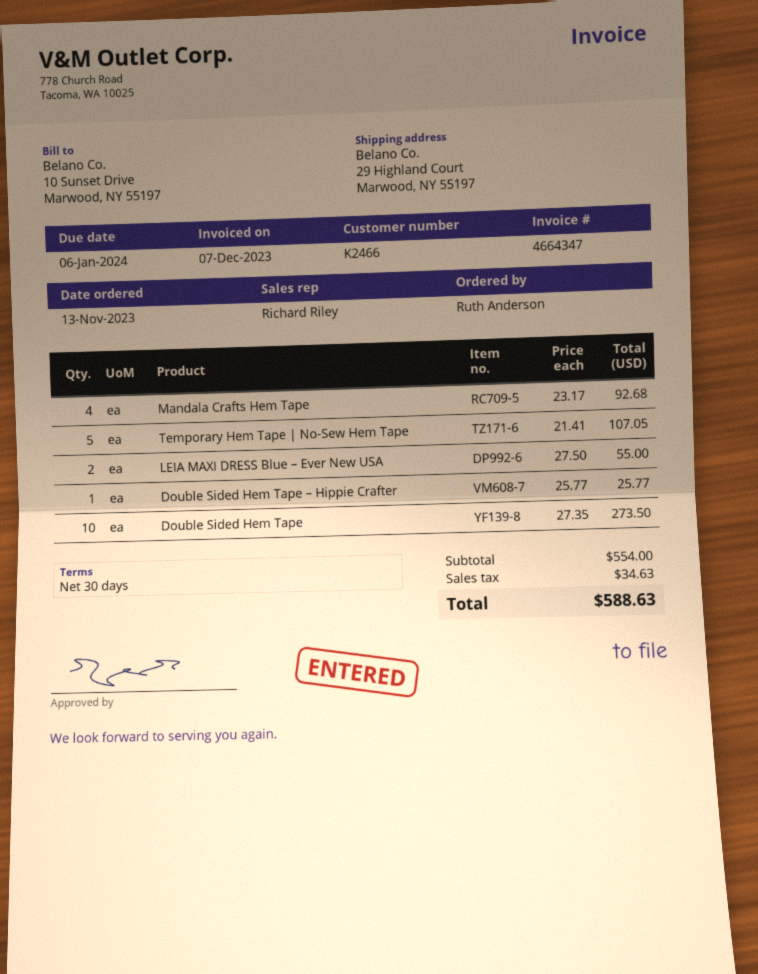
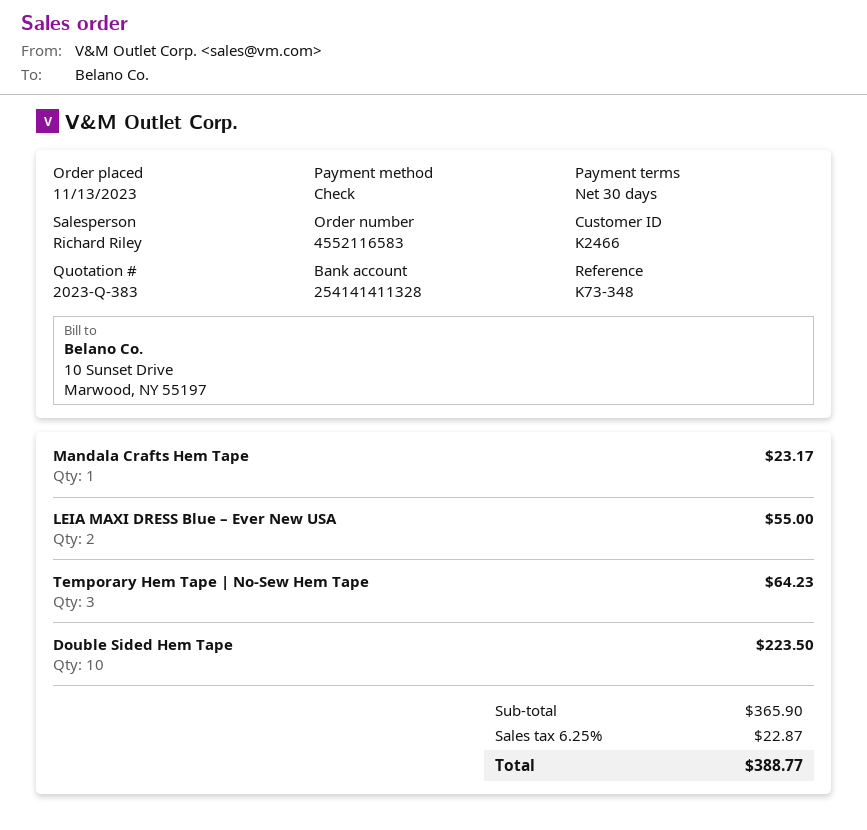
Mandala Crafts Hem Tape: 4 for 92.68 -> 1 for 23.17
Temporary Hem Tape | No-Sew Hem Tape: 5 for 107.05 -> 3 for 64.23
Double Sided Hem Tape – Hippie Crafter: 1 for 25.77 -> none
Double Sided Hem Tape: 10 for 273.50 -> 10 for 223.50
subtotal: 554.00 -> 365.90
tax: 34.63 -> 22.87
total: 588.63 -> 388.77

